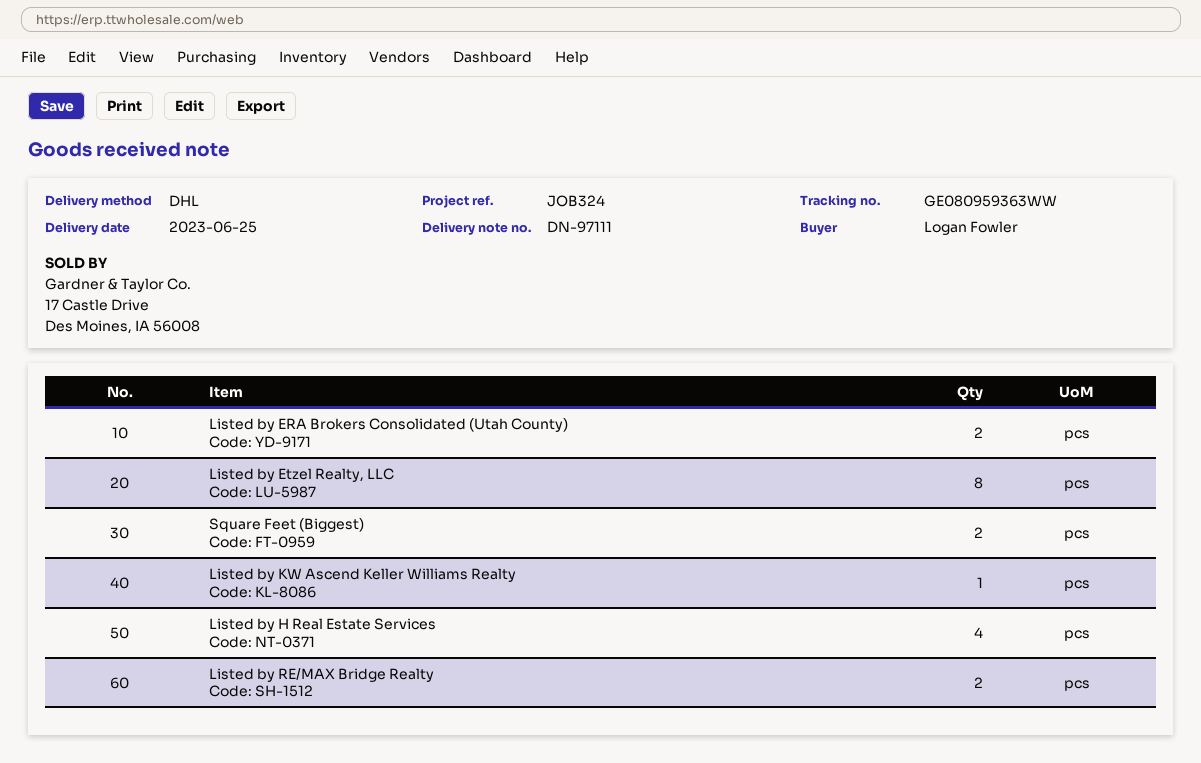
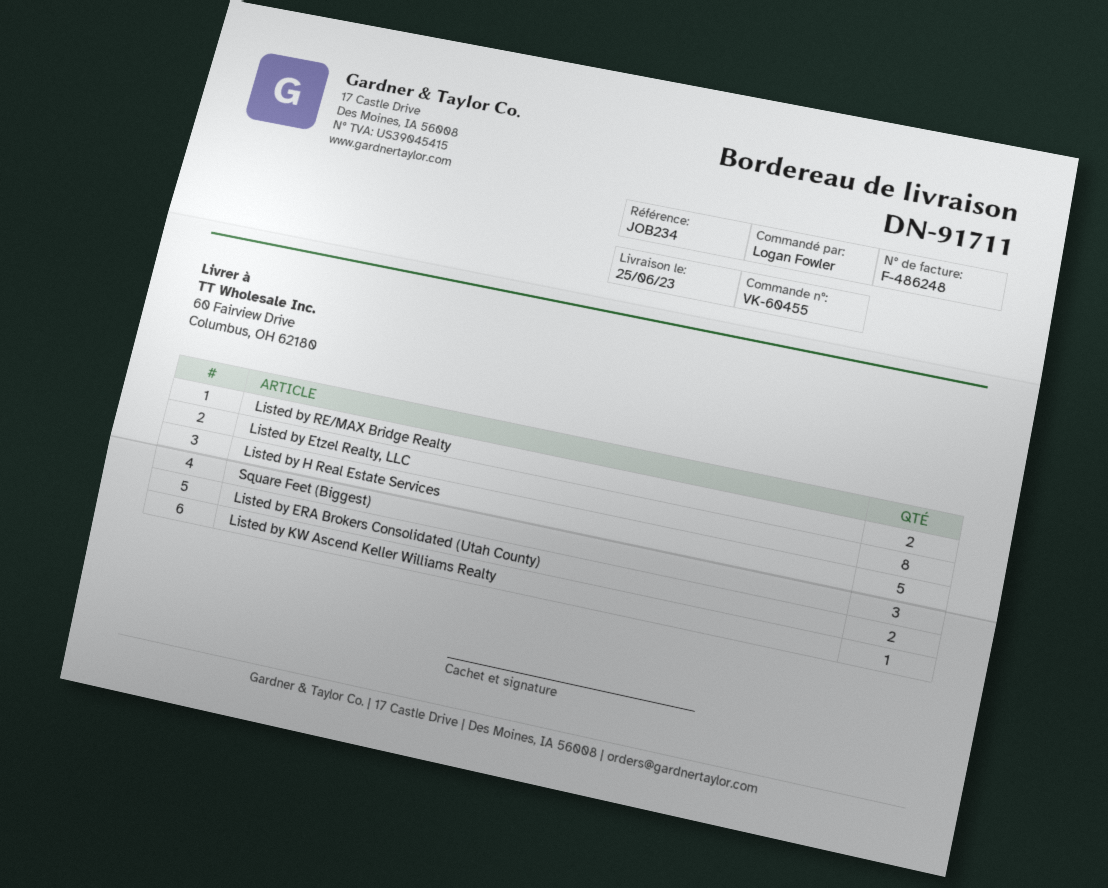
delivery note number: DN-97111 -> DN-91711
reference: JOB324 -> JOB234
Square Feet (Biggest): 2 -> 3
Listed by H Real Estate Services: 4 -> 5

